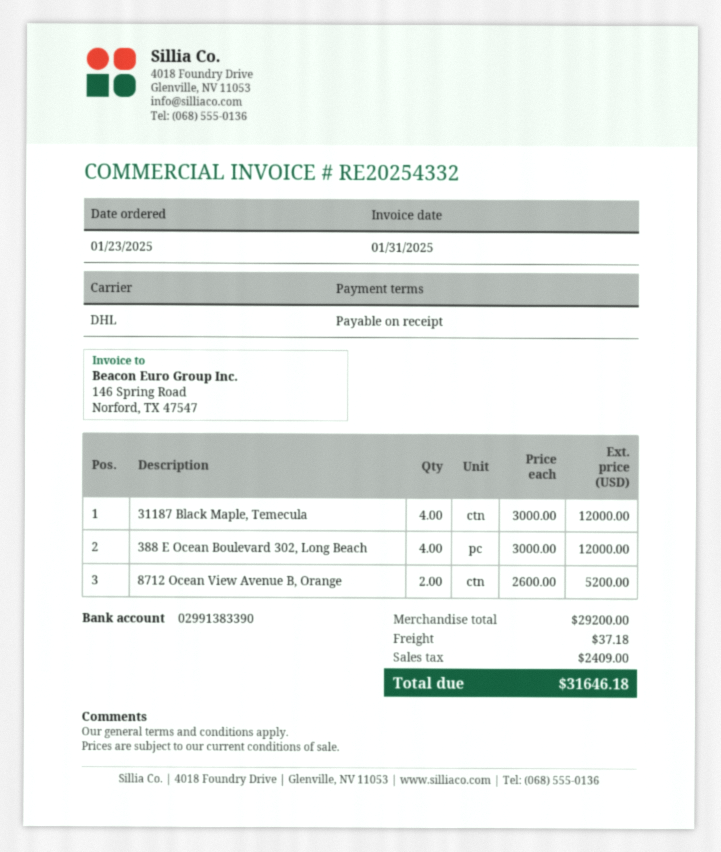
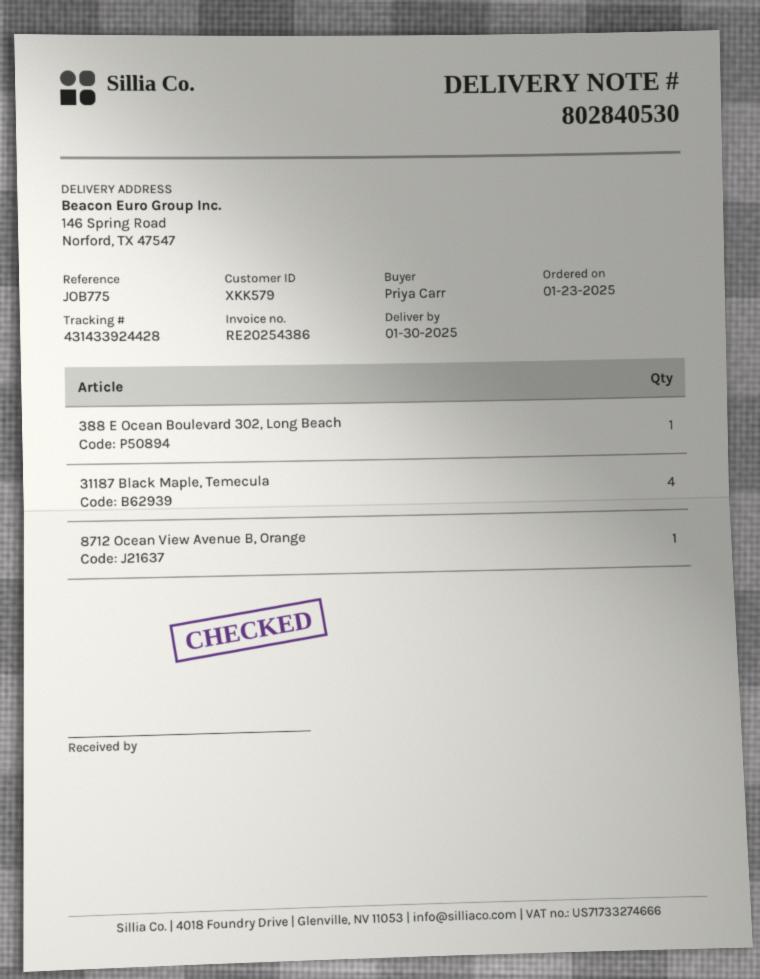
invoice number: RE20254332 -> RE20254386
388 E Ocean Boulevard 302, Long Beach: 4 -> 1
8712 Ocean View Avenue B, Orange: 2 -> 1

